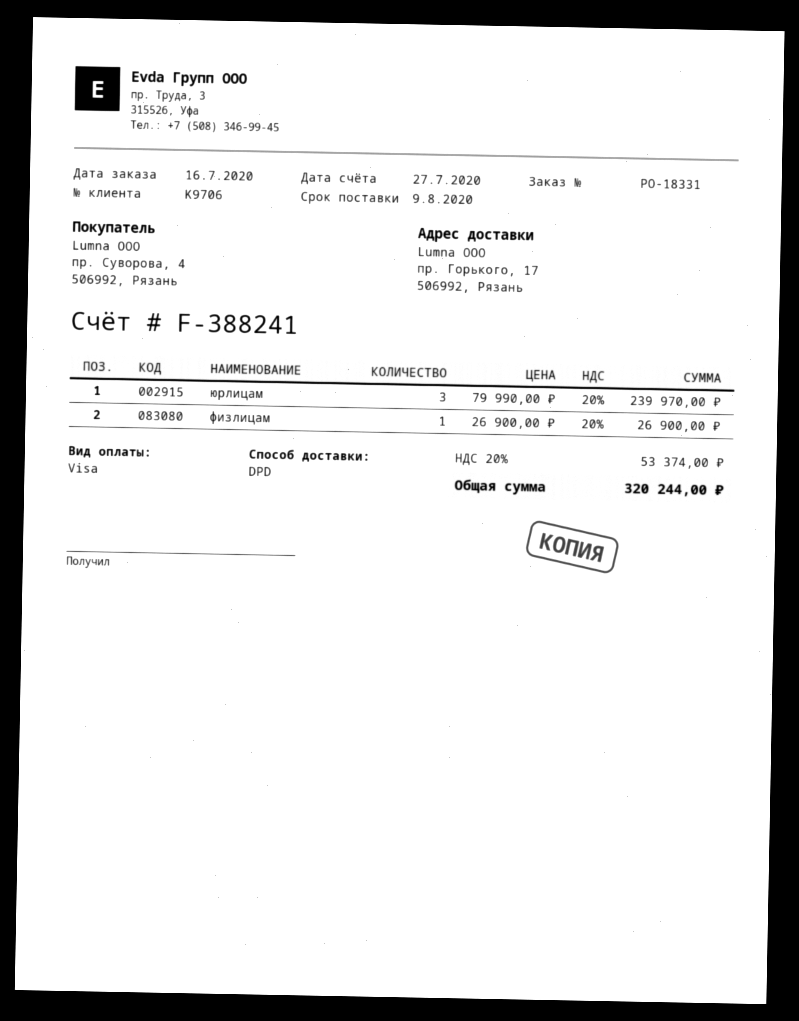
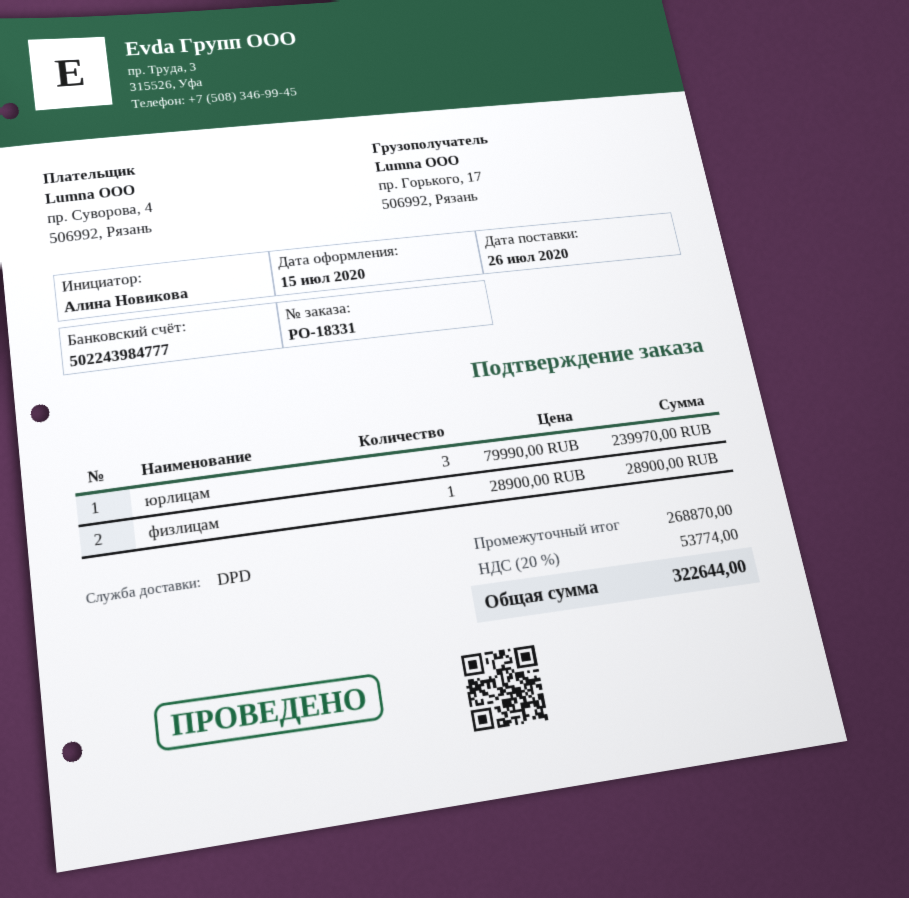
order date: 2020-07-16 -> 2020-07-15
delivery date: 2020-08-09 -> 2020-07-26
физлицам: 1 x 26900.00 = 26900.00 -> 1 x 28900.00 = 28900.00
tax: 20% = 53374.00 -> 20% = 53774.00
total: 320244.00 -> 322644.00

